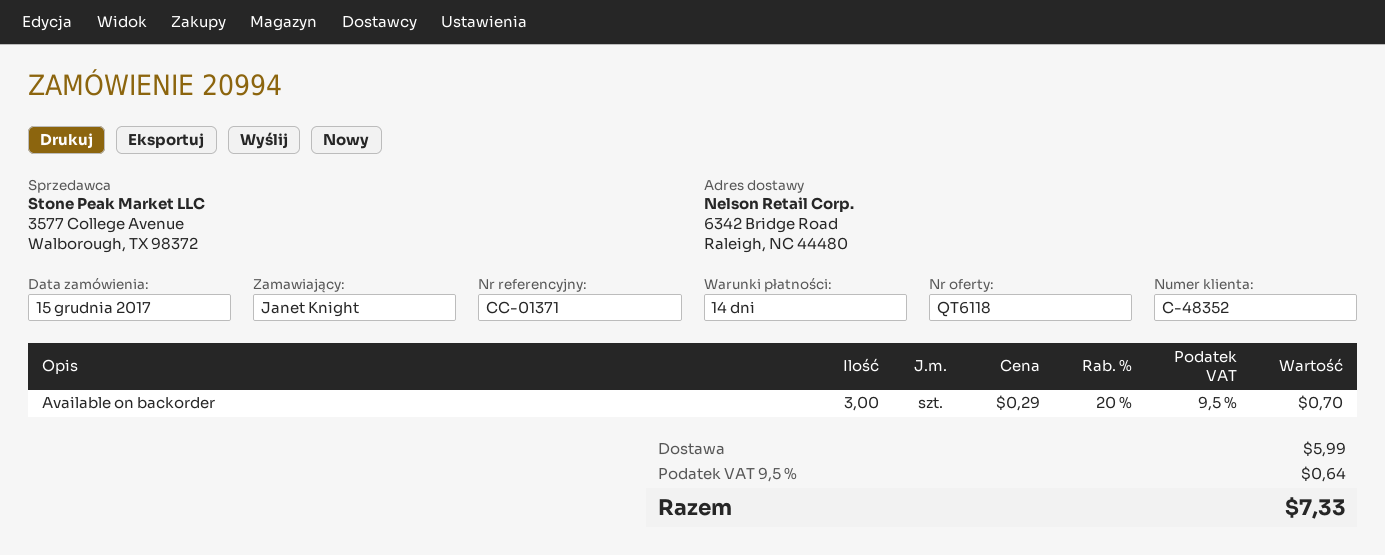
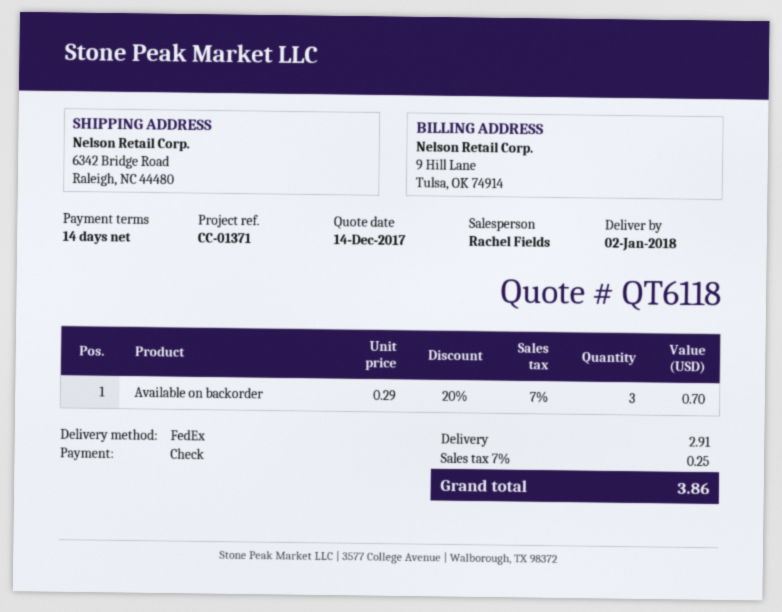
shipping: 5.99 -> 2.91
tax: 9.5% = 0.64 -> 7% = 0.25
total: 7.33 -> 3.86

